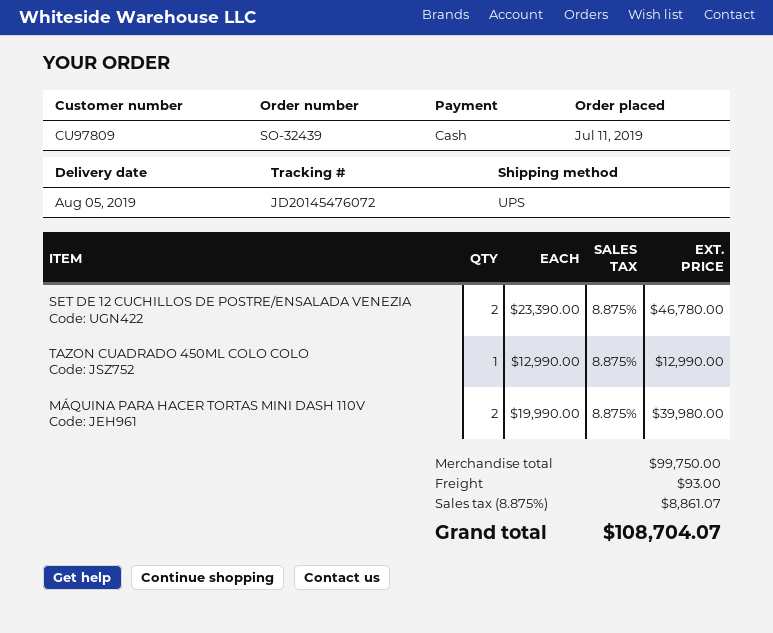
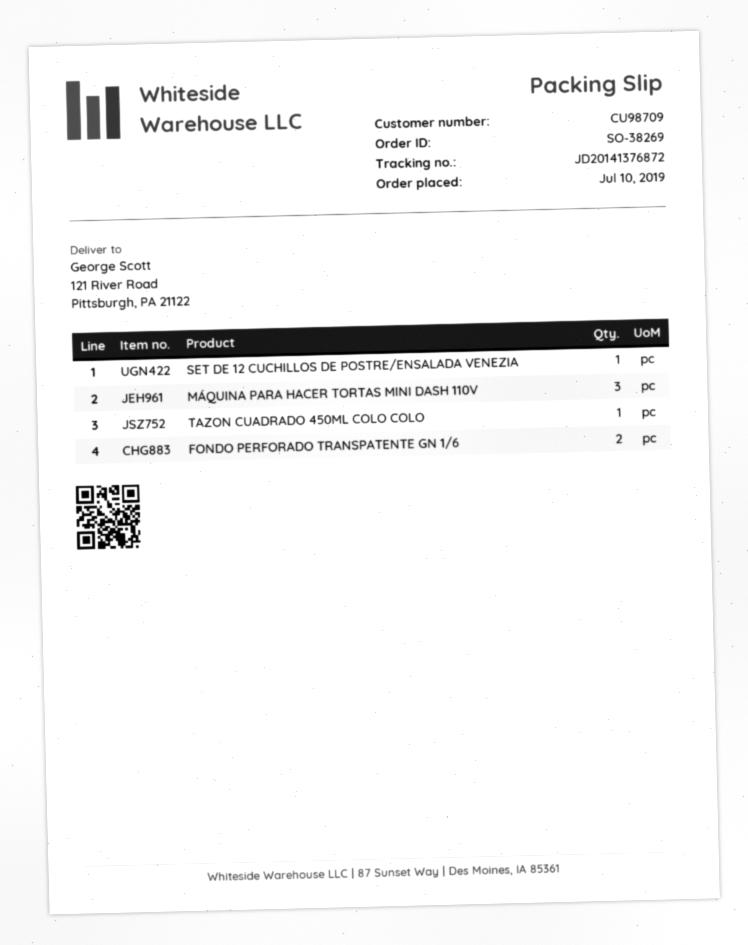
order number: SO-32439 -> SO-38269
order date: 2019-07-11 -> 2019-07-10
customer number: CU97809 -> CU98709
tracking number: JD20145476072 -> JD20141376872
SET DE 12 CUCHILLOS DE POSTRE/ENSALADA VENEZIA: 2 -> 1
MÁQUINA PARA HACER TORTAS MINI DASH 110V: 2 -> 3
FONDO PERFORADO TRANSPATENTE GN 1/6: none -> 2

